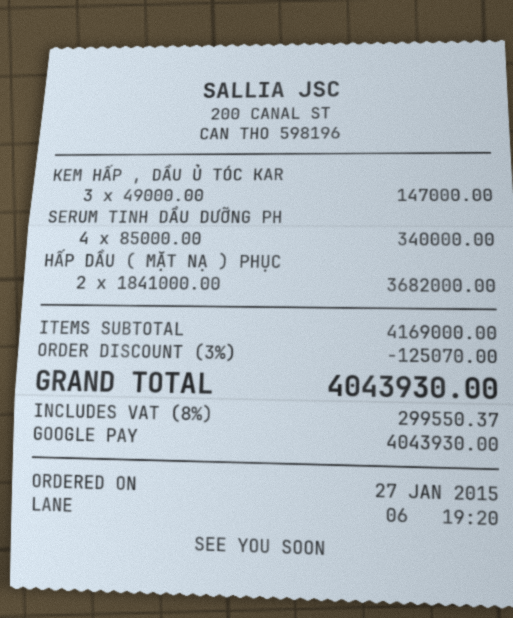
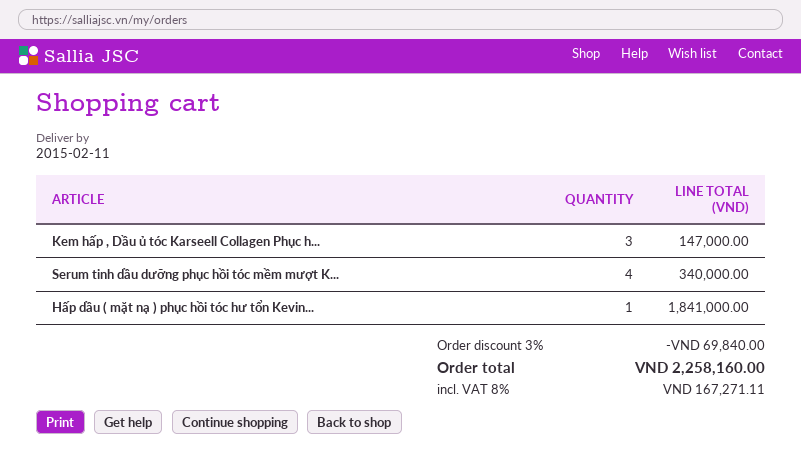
HẤP DẦU ( MẶT NẠ ) PHỤC: 2 for 3682000.00 -> 1 for 1841000.00
discount: 3% = 125070.00 -> 3% = 69840.00
tax: 8% = 299550.37 -> 8% = 167271.11
total: 4043930.00 -> 2258160.00

